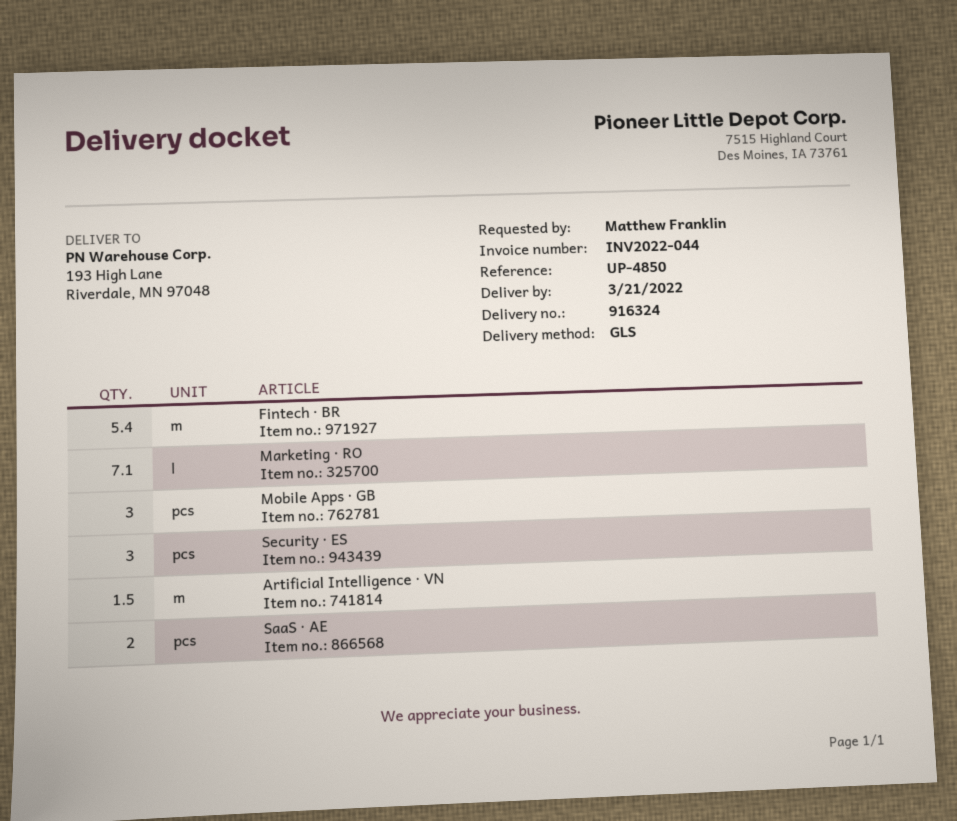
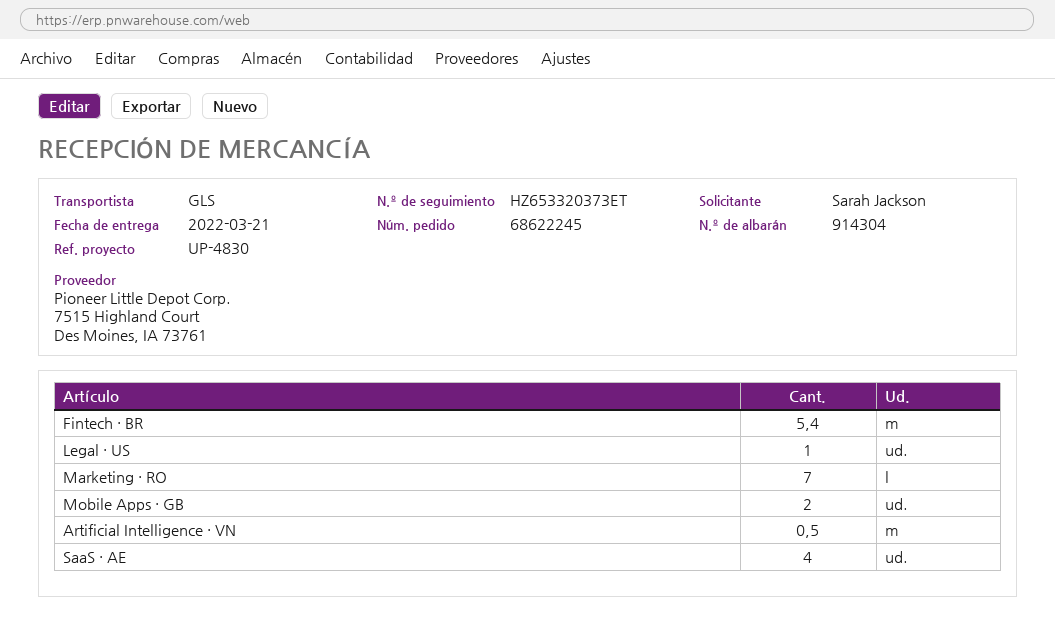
delivery note number: 916324 -> 914304
reference: UP-4850 -> UP-4830
ordered by: Matthew Franklin -> Sarah Jackson
Marketing · RO: 7.1 -> 7
Mobile Apps · GB: 3 -> 2
Security · ES: 3 -> none
Artificial Intelligence · VN: 1.5 -> 0.5
SaaS · AE: 2 -> 4
Legal · US: none -> 1

